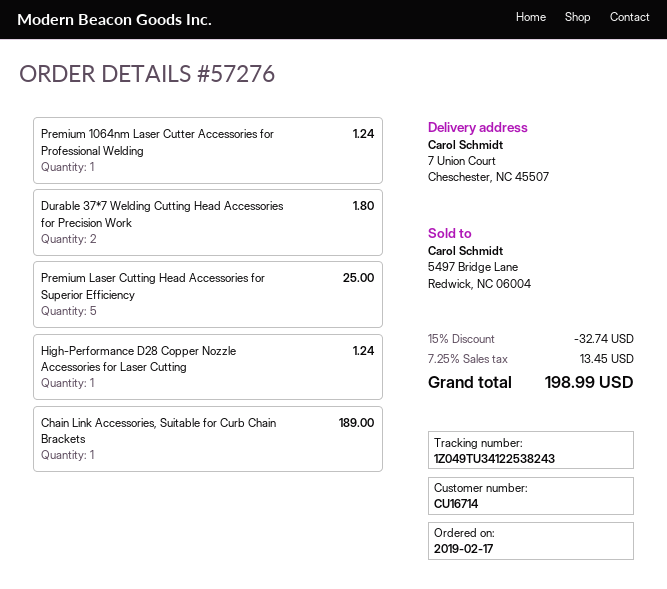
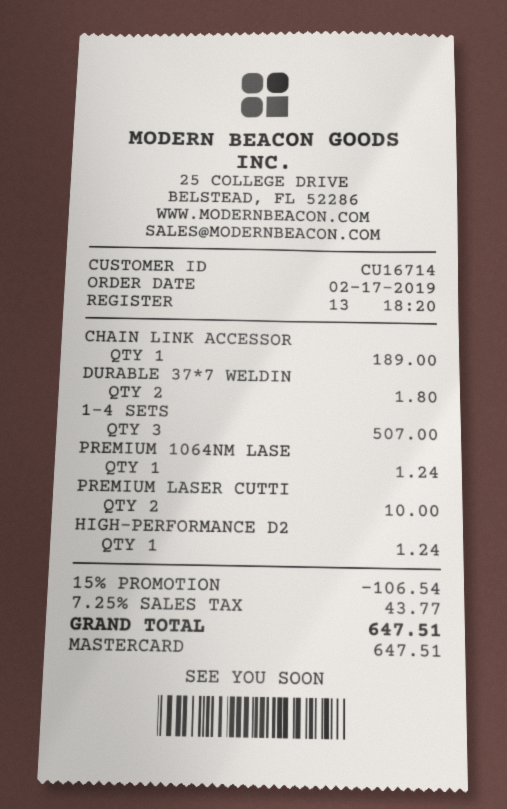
Premium Laser Cutting Head Accessories for Superior Efficiency: 5 for 25.00 -> 2 for 10.00
1-4 SETS: none -> 3 for 507.00
discount: 15% = 32.74 -> 15% = 106.54
tax: 7.25% = 13.45 -> 7.25% = 43.77
total: 198.99 -> 647.51

